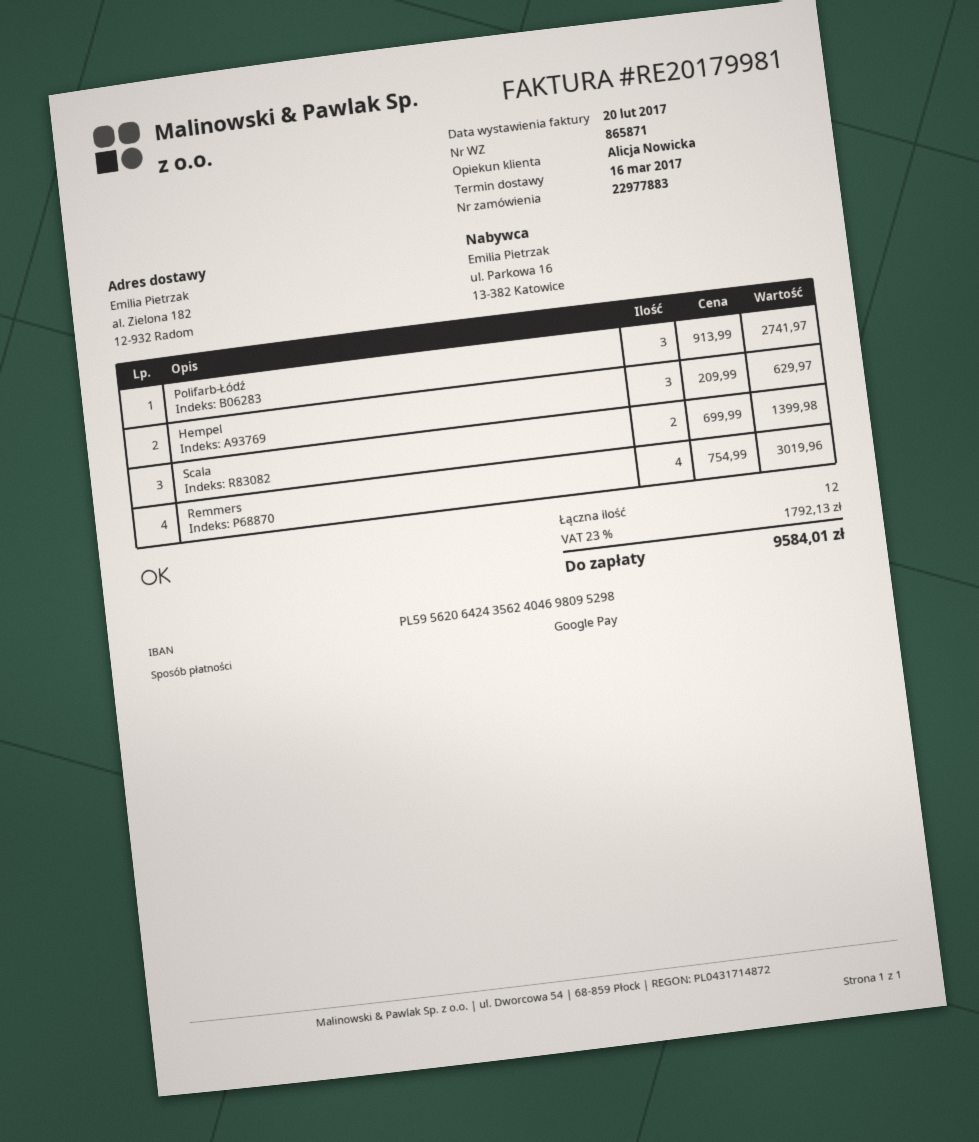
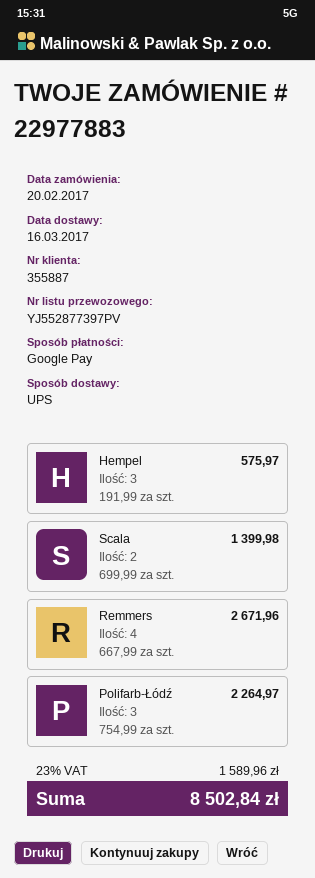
Polifarb-Łódź: 3 x 913.99 = 2741.97 -> 3 x 754.99 = 2264.97
Hempel: 3 x 209.99 = 629.97 -> 3 x 191.99 = 575.97
Remmers: 4 x 754.99 = 3019.96 -> 4 x 667.99 = 2671.96
tax: 23% = 1792.13 -> 23% = 1589.96
total: 9584.01 -> 8502.84

